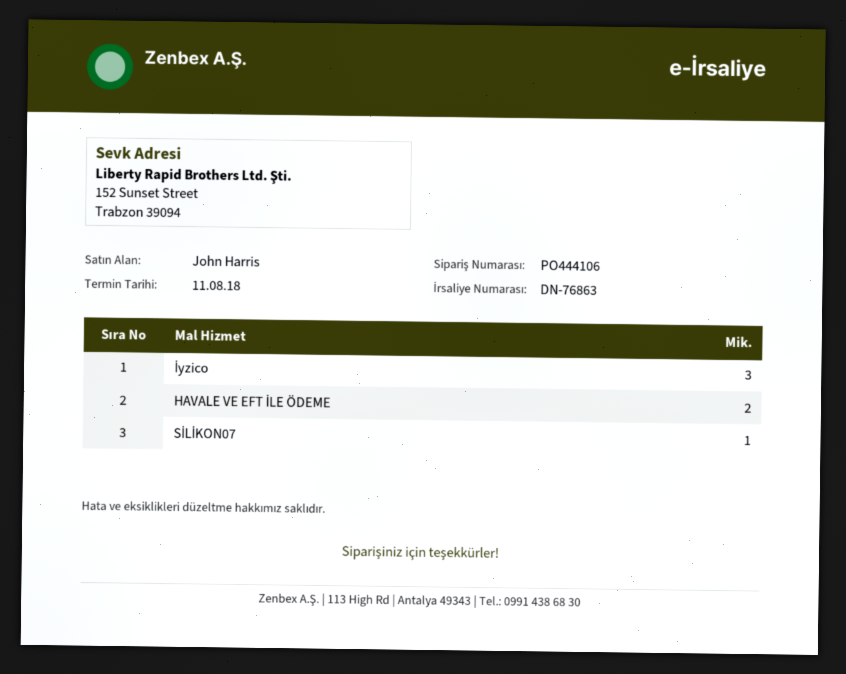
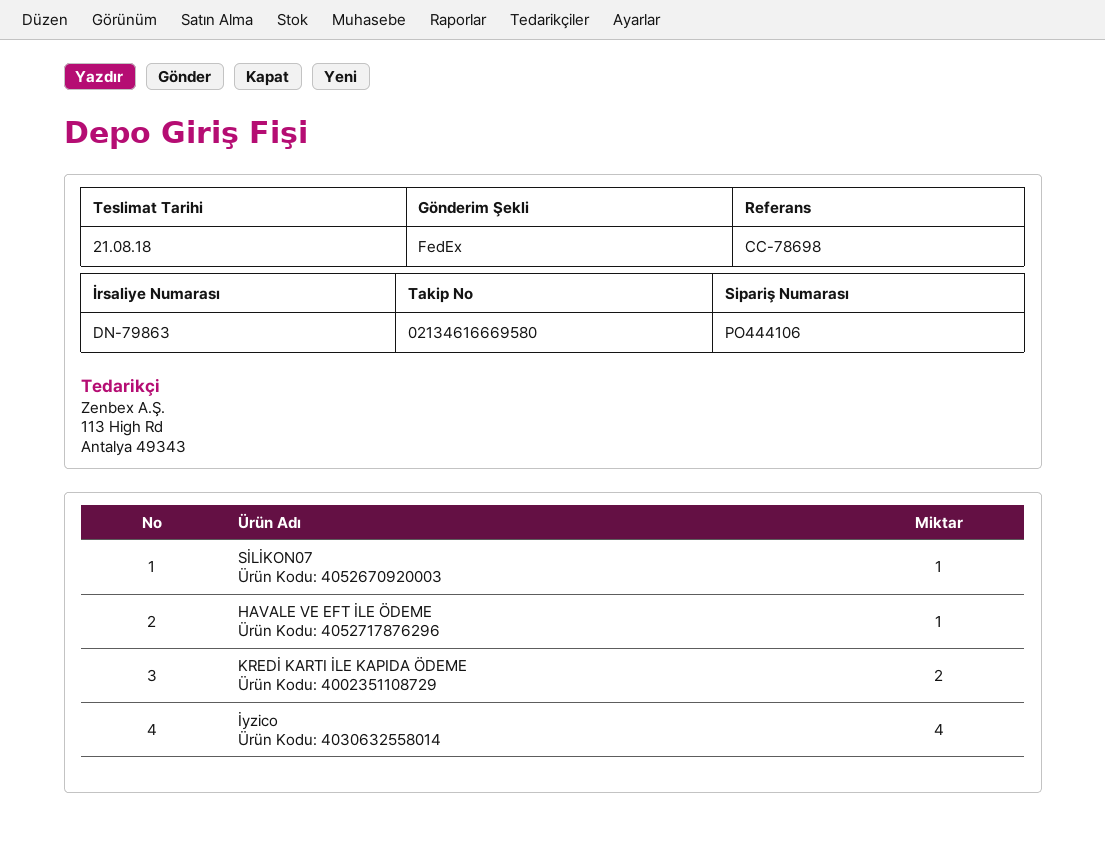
delivery note number: DN-76863 -> DN-79863
delivery date: 2018-08-11 -> 2018-08-21
İyzico: 3 -> 4
HAVALE VE EFT İLE ÖDEME: 2 -> 1
KREDİ KARTI İLE KAPIDA ÖDEME: none -> 2

